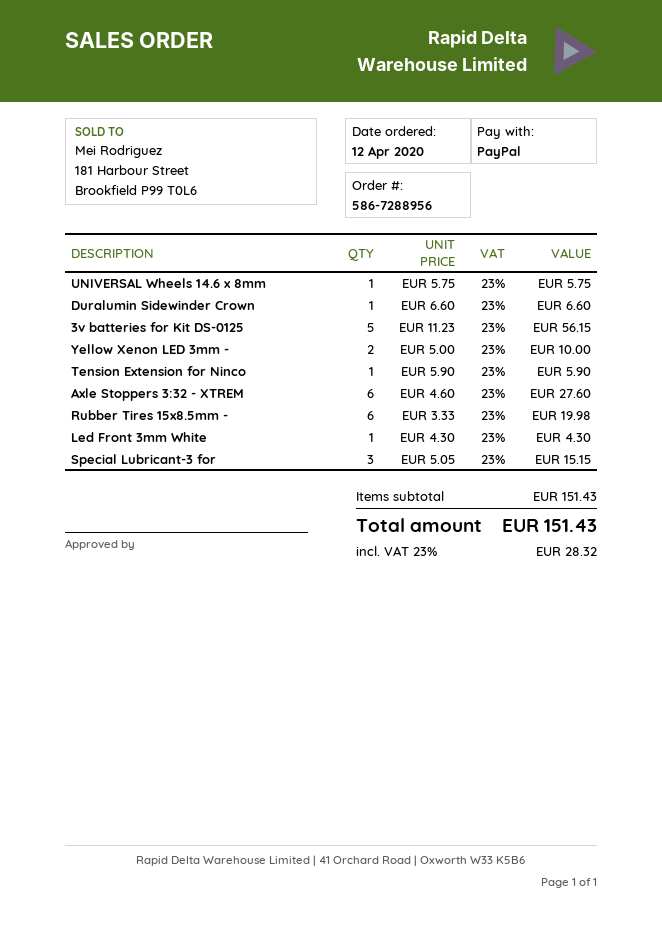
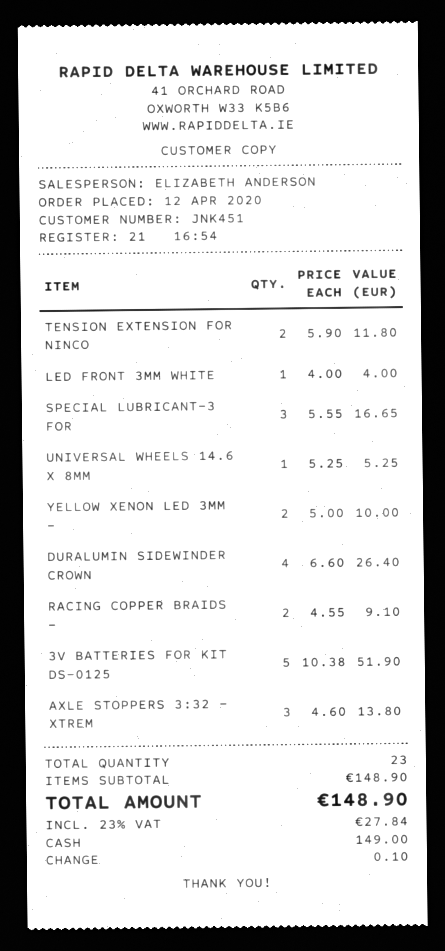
payment method: PayPal -> cash
UNIVERSAL Wheels 14.6 x 8mm: 1 x 5.75 = 5.75 -> 1 x 5.25 = 5.25
Duralumin Sidewinder Crown: 1 x 6.60 = 6.60 -> 4 x 6.60 = 26.40
3v batteries for Kit DS-0125: 5 x 11.23 = 56.15 -> 5 x 10.38 = 51.90
Tension Extension for Ninco: 1 x 5.90 = 5.90 -> 2 x 5.90 = 11.80
Axle Stoppers 3:32 - XTREM: 6 x 4.60 = 27.60 -> 3 x 4.60 = 13.80
Rubber Tires 15x8.5mm -: 6 x 3.33 = 19.98 -> none
Led Front 3mm White: 1 x 4.30 = 4.30 -> 1 x 4.00 = 4.00
Special Lubricant-3 for: 3 x 5.05 = 15.15 -> 3 x 5.55 = 16.65
RACING COPPER BRAIDS -: none -> 2 x 4.55 = 9.10
subtotal: 151.43 -> 148.90
tax: 23% = 28.32 -> 23% = 27.84
total: 151.43 -> 148.90

